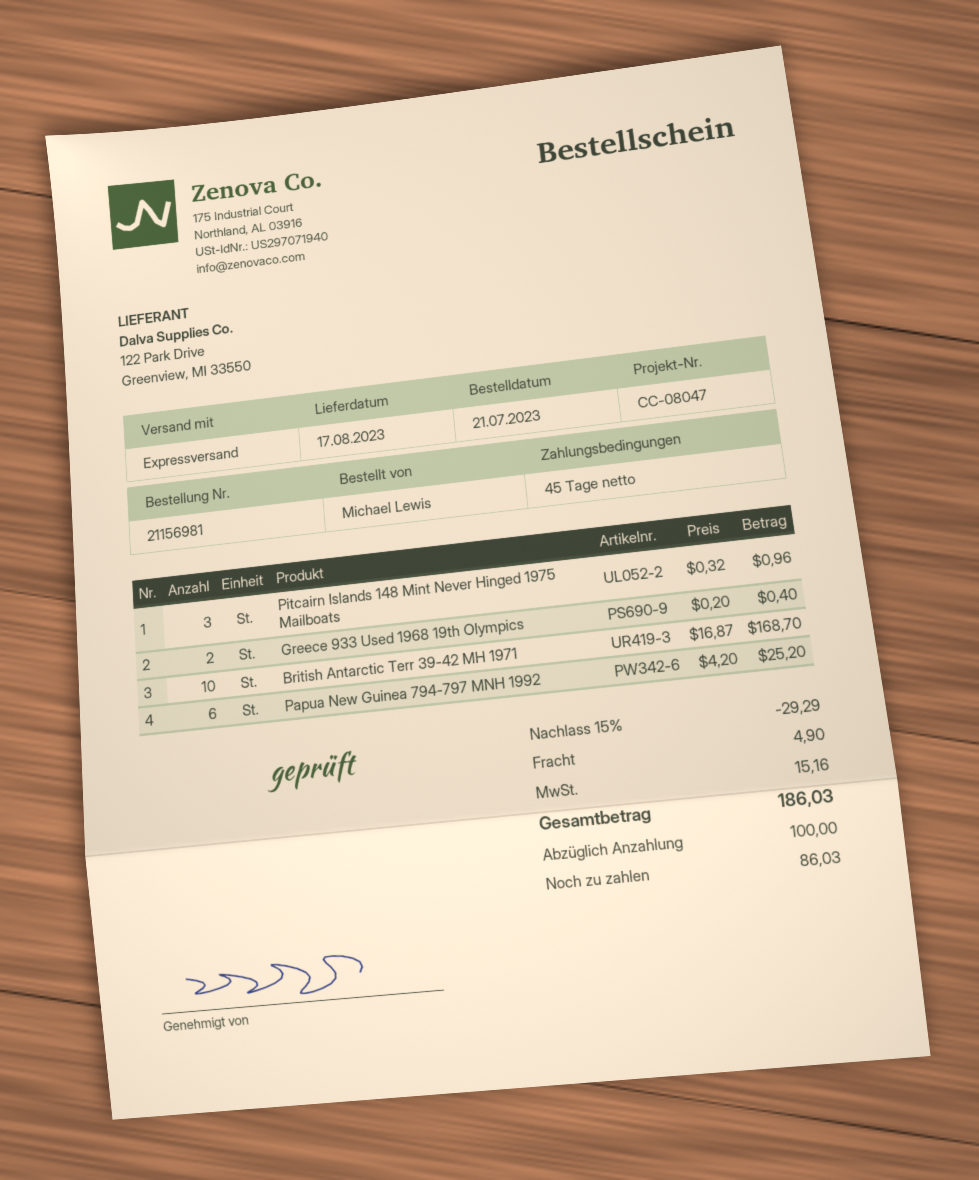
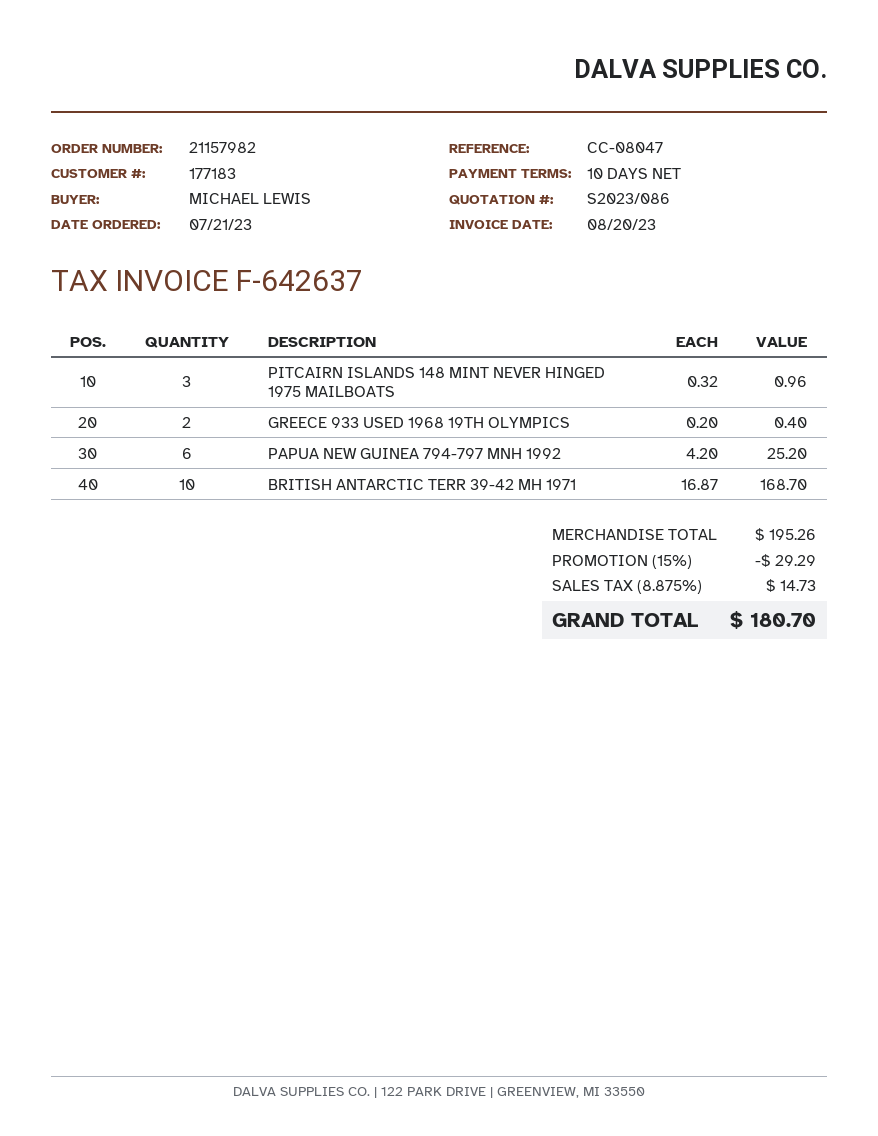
order number: 21156981 -> 21157982
payment terms: 45 days -> 10 days
shipping: 4.90 -> none
tax: 15.16 -> 14.73
total: 186.03 -> 180.70

